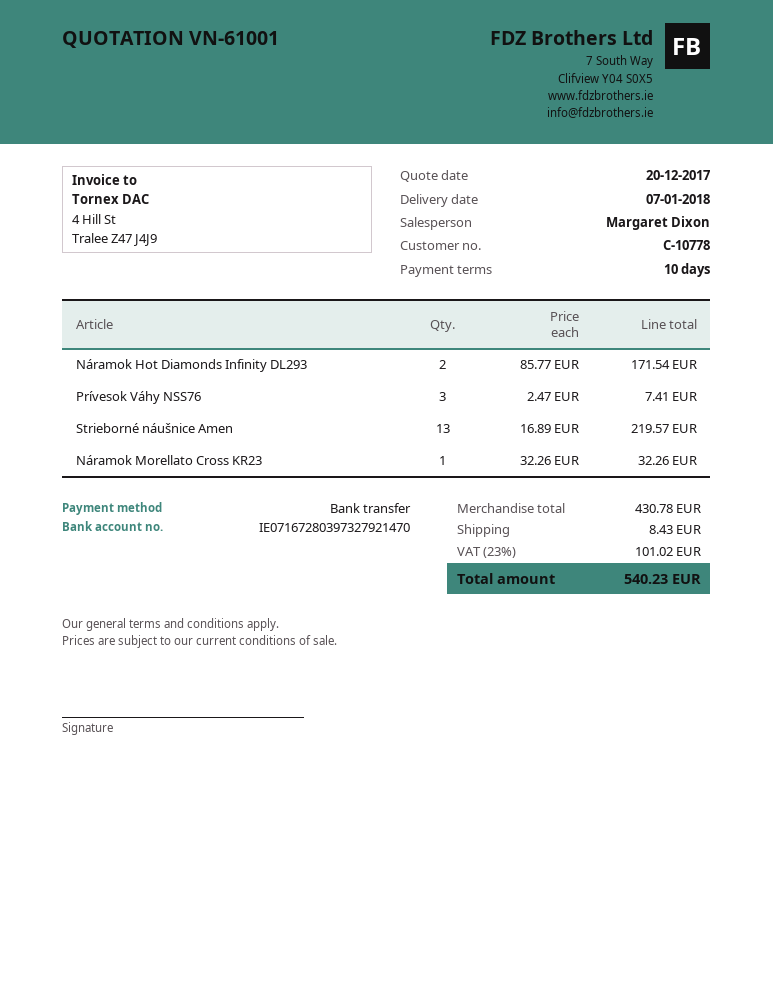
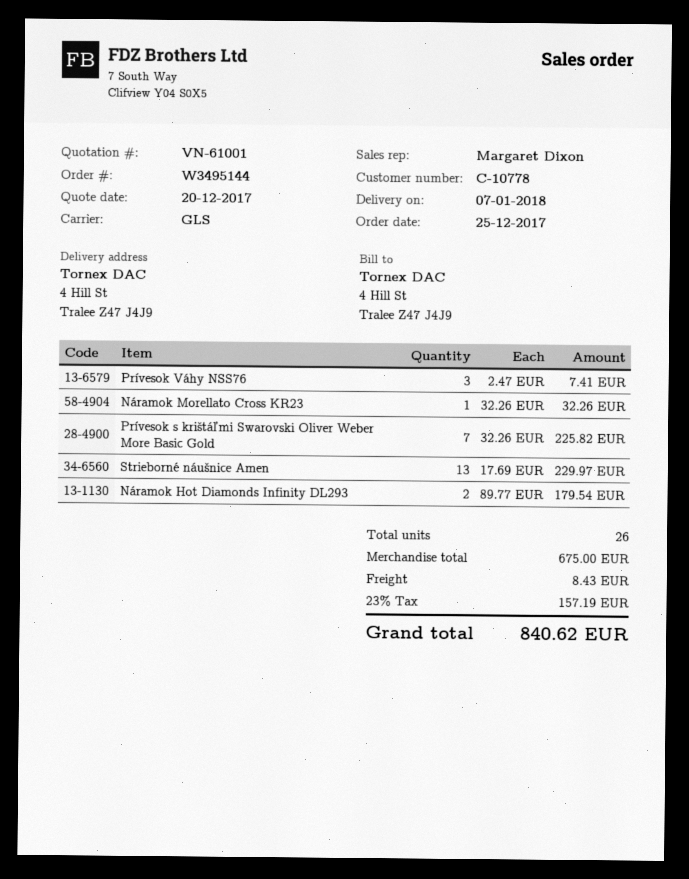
Náramok Hot Diamonds Infinity DL293: 2 x 85.77 = 171.54 -> 2 x 89.77 = 179.54
Strieborné náušnice Amen: 13 x 16.89 = 219.57 -> 13 x 17.69 = 229.97
Prívesok s krištáľmi Swarovski Oliver Weber More Basic Gold: none -> 7 x 32.26 = 225.82
subtotal: 430.78 -> 675.00
tax: 23% = 101.02 -> 23% = 157.19
total: 540.23 -> 840.62

